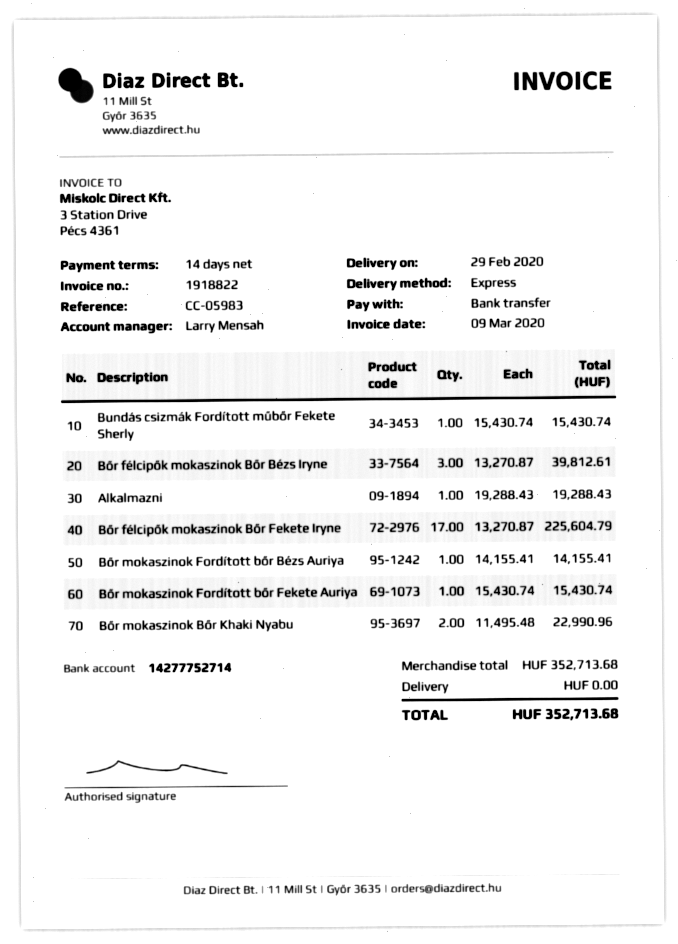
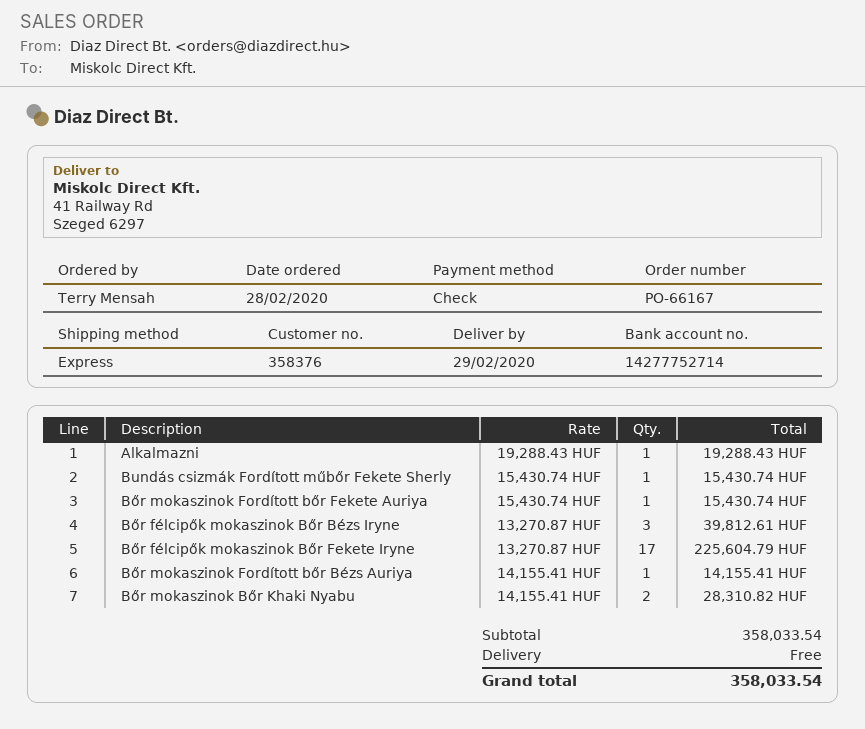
payment method: bank transfer -> cheque
Bőr mokaszinok Bőr Khaki Nyabu: 2 x 11495.48 = 22990.96 -> 2 x 14155.41 = 28310.82
subtotal: 352713.68 -> 358033.54
total: 352713.68 -> 358033.54

